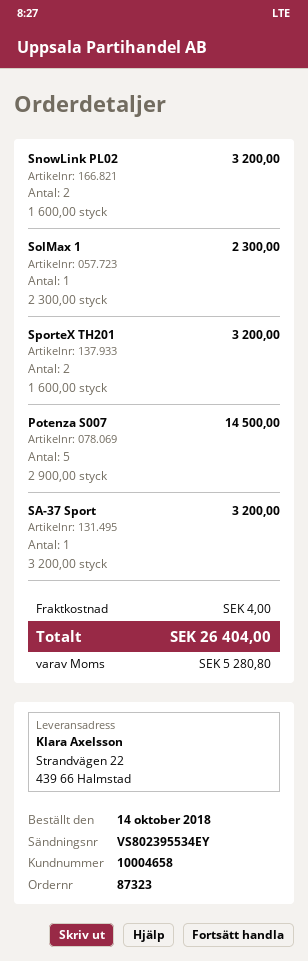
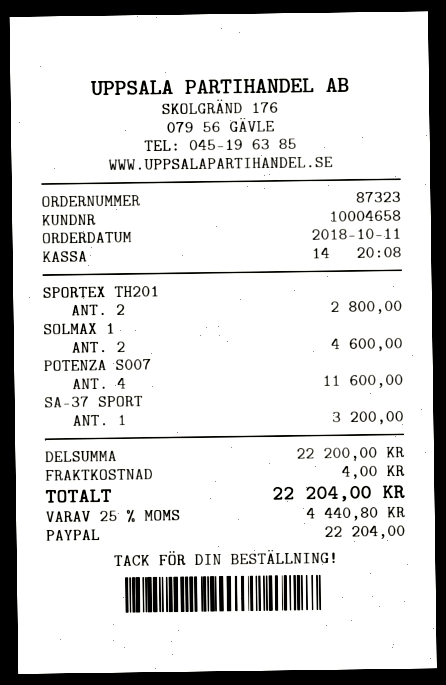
order date: 2018-10-14 -> 2018-10-11
SnowLink PL02: 2 for 3200.00 -> none
SolMax 1: 1 for 2300.00 -> 2 for 4600.00
SporteX TH201: 2 for 3200.00 -> 2 for 2800.00
Potenza S007: 5 for 14500.00 -> 4 for 11600.00
tax: 5280.80 -> 4440.80
total: 26404.00 -> 22204.00

